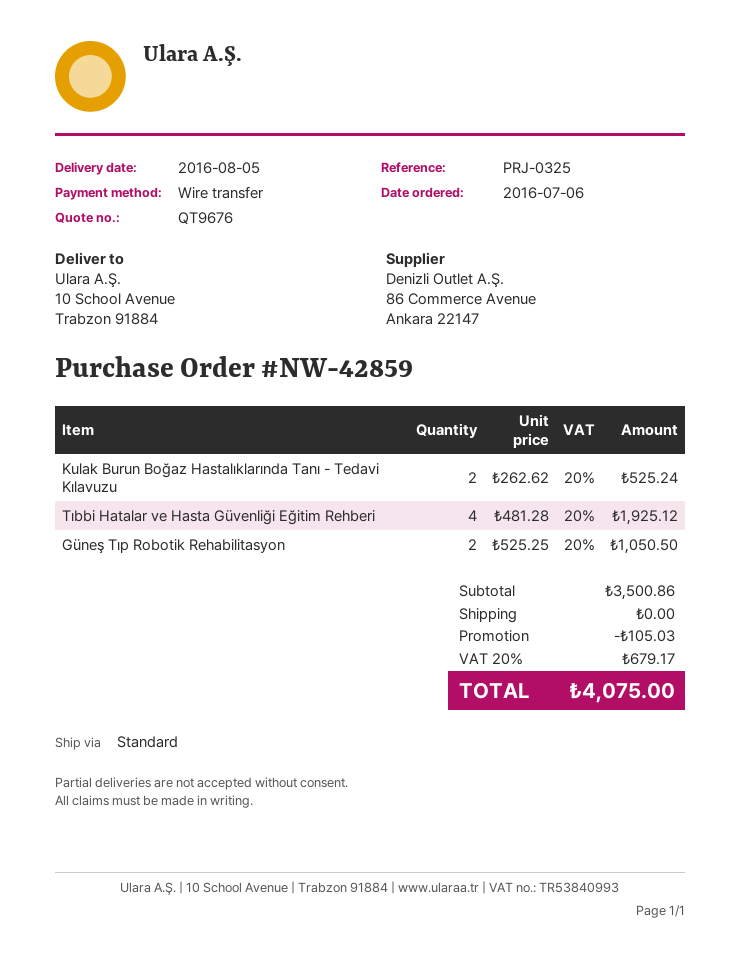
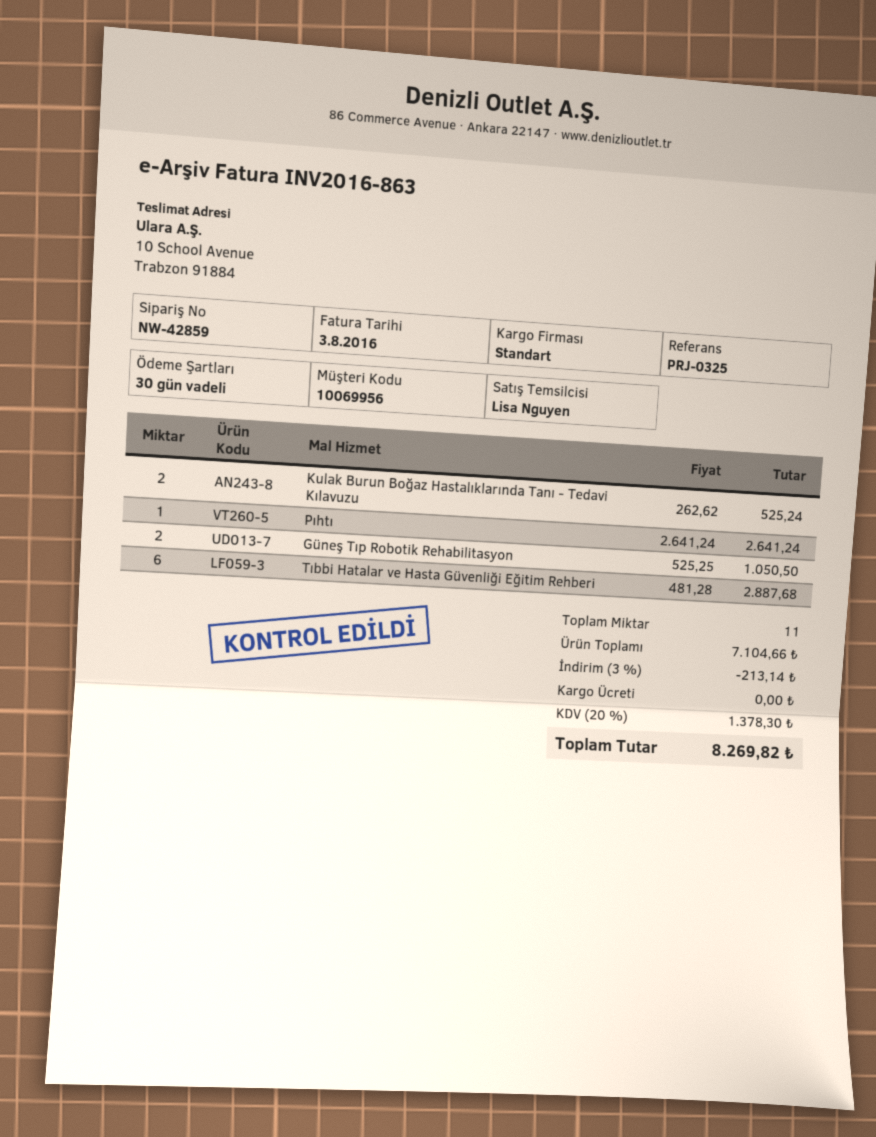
Tıbbi Hatalar ve Hasta Güvenliği Eğitim Rehberi: 4 x 481.28 = 1925.12 -> 6 x 481.28 = 2887.68
Pıhtı: none -> 1 x 2641.24 = 2641.24
subtotal: 3500.86 -> 7104.66
discount: 105.03 -> 213.14
tax: 20% = 679.17 -> 20% = 1378.30
total: 4075.00 -> 8269.82

